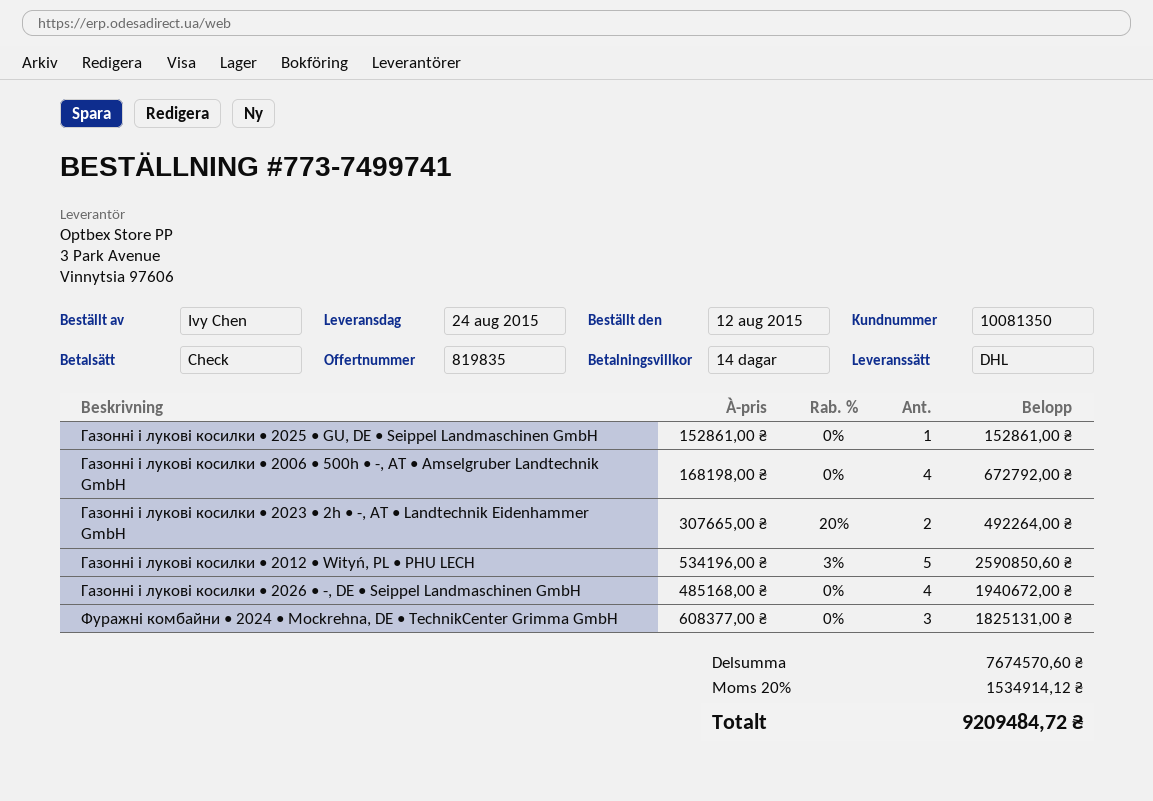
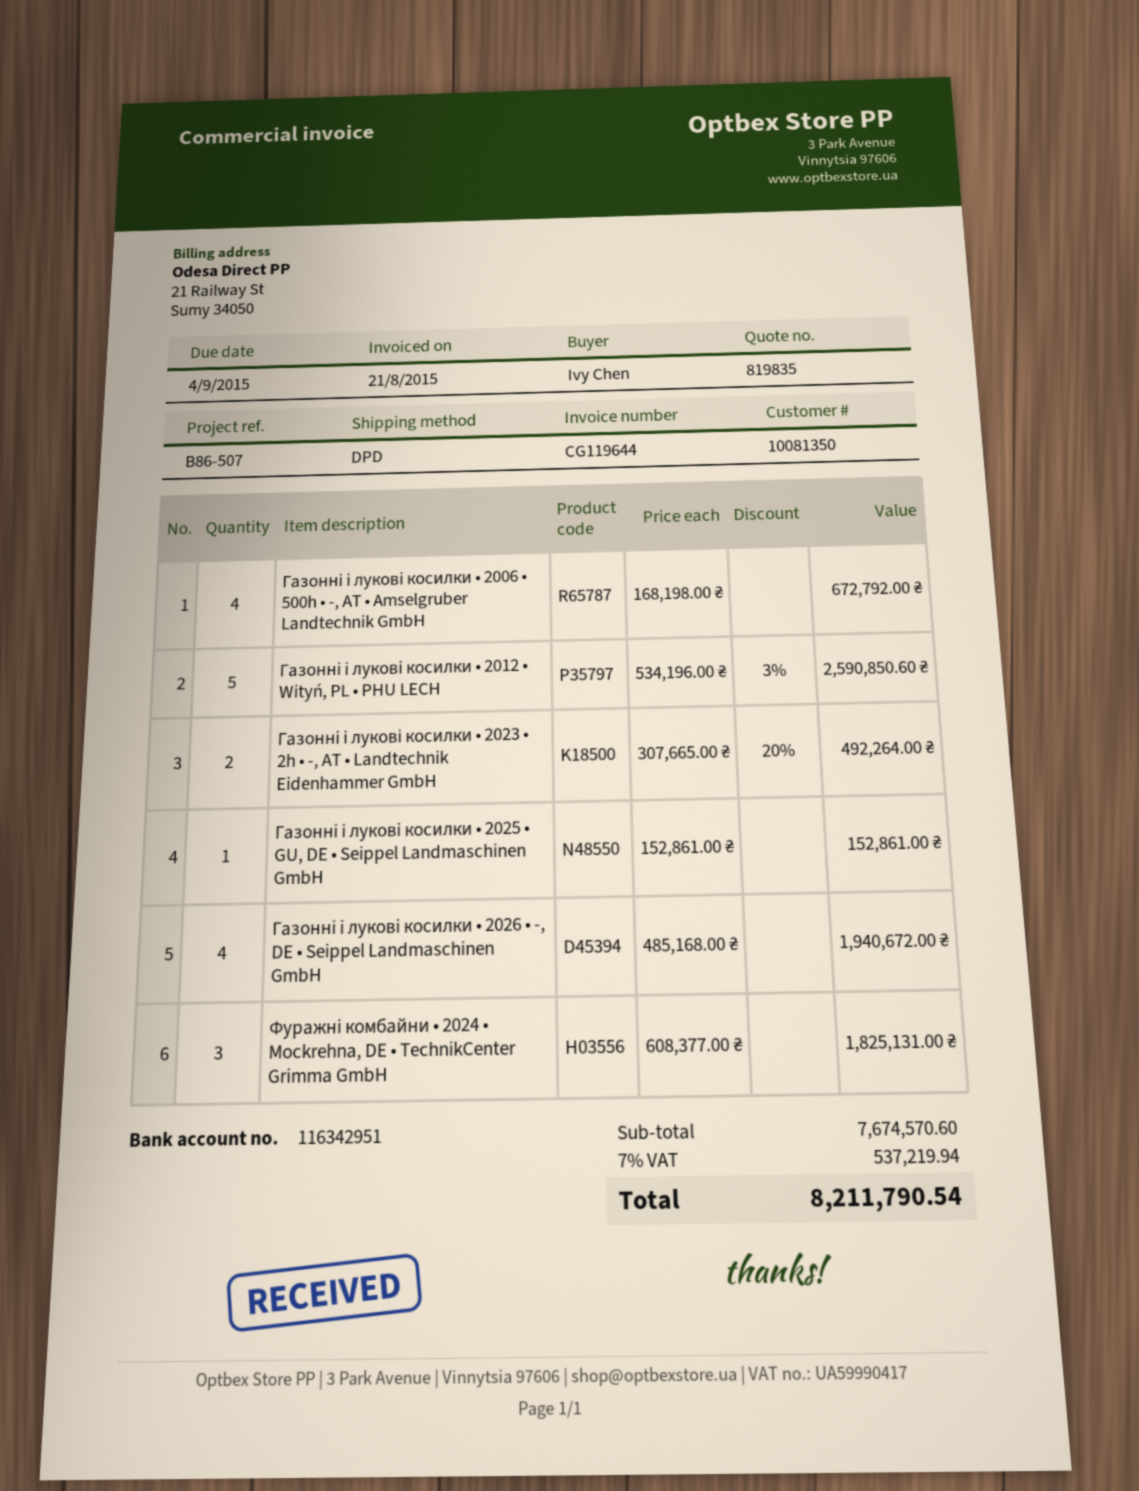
shipping method: DHL -> DPD
tax: 20% = 1534914.12 -> 7% = 537219.94
total: 9209484.72 -> 8211790.54

